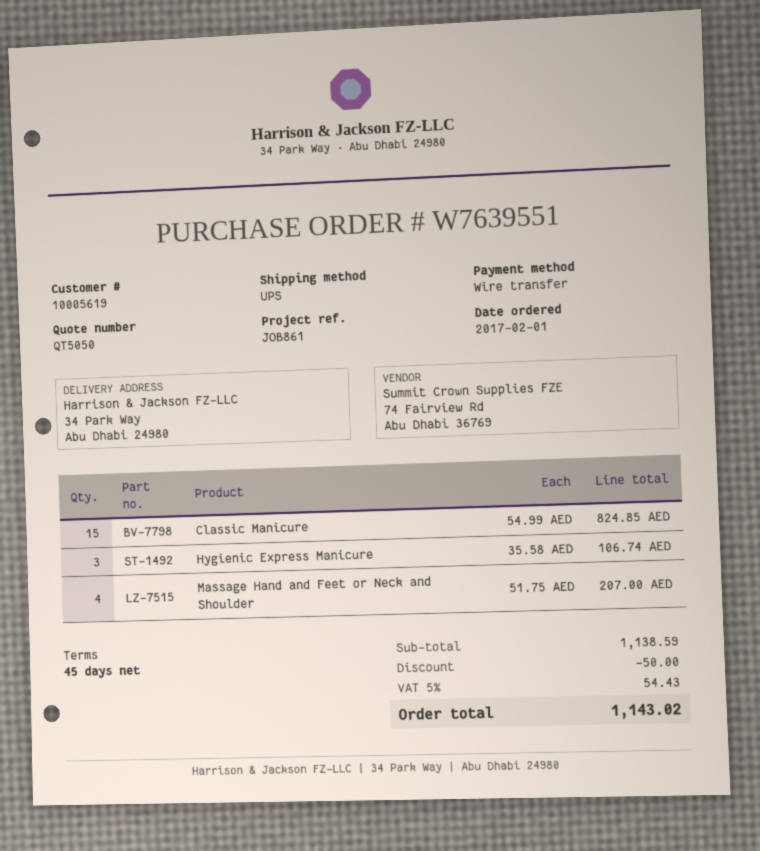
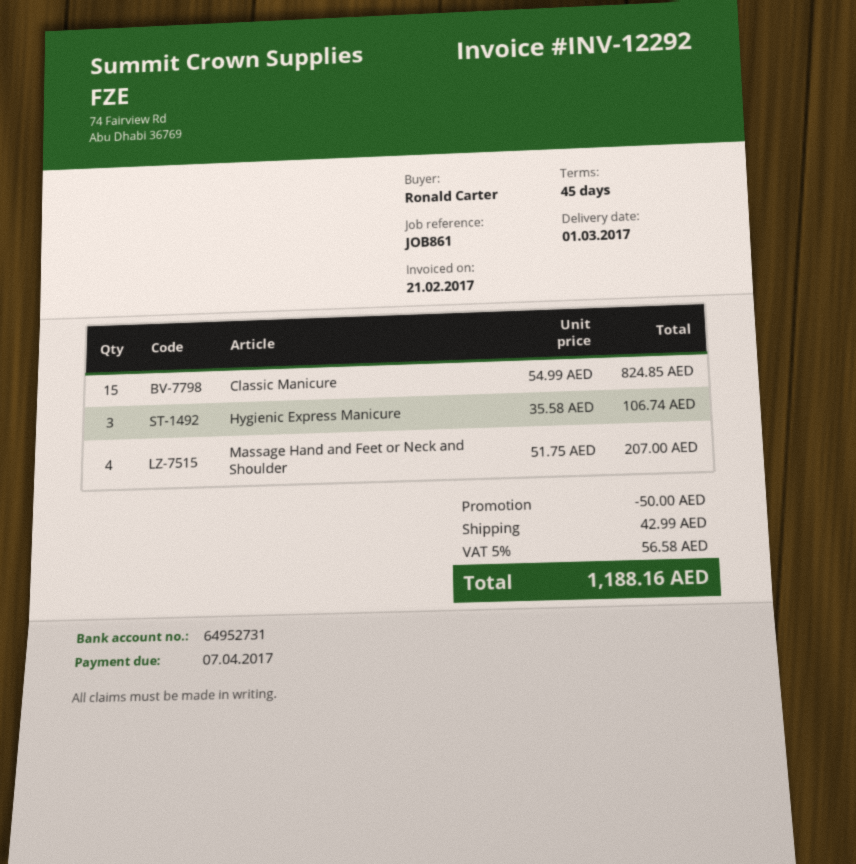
shipping: none -> 42.99
tax: 5% = 54.43 -> 5% = 56.58
total: 1143.02 -> 1188.16

